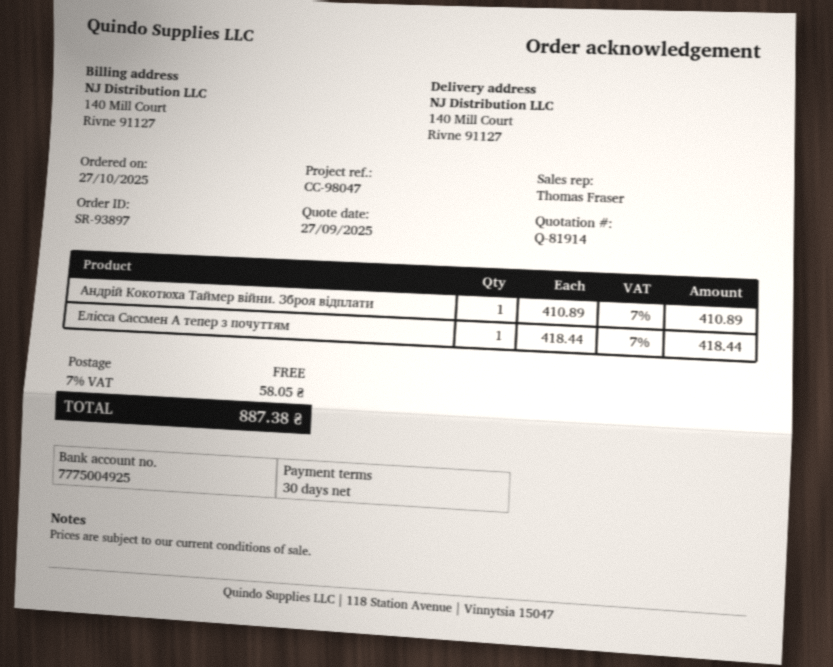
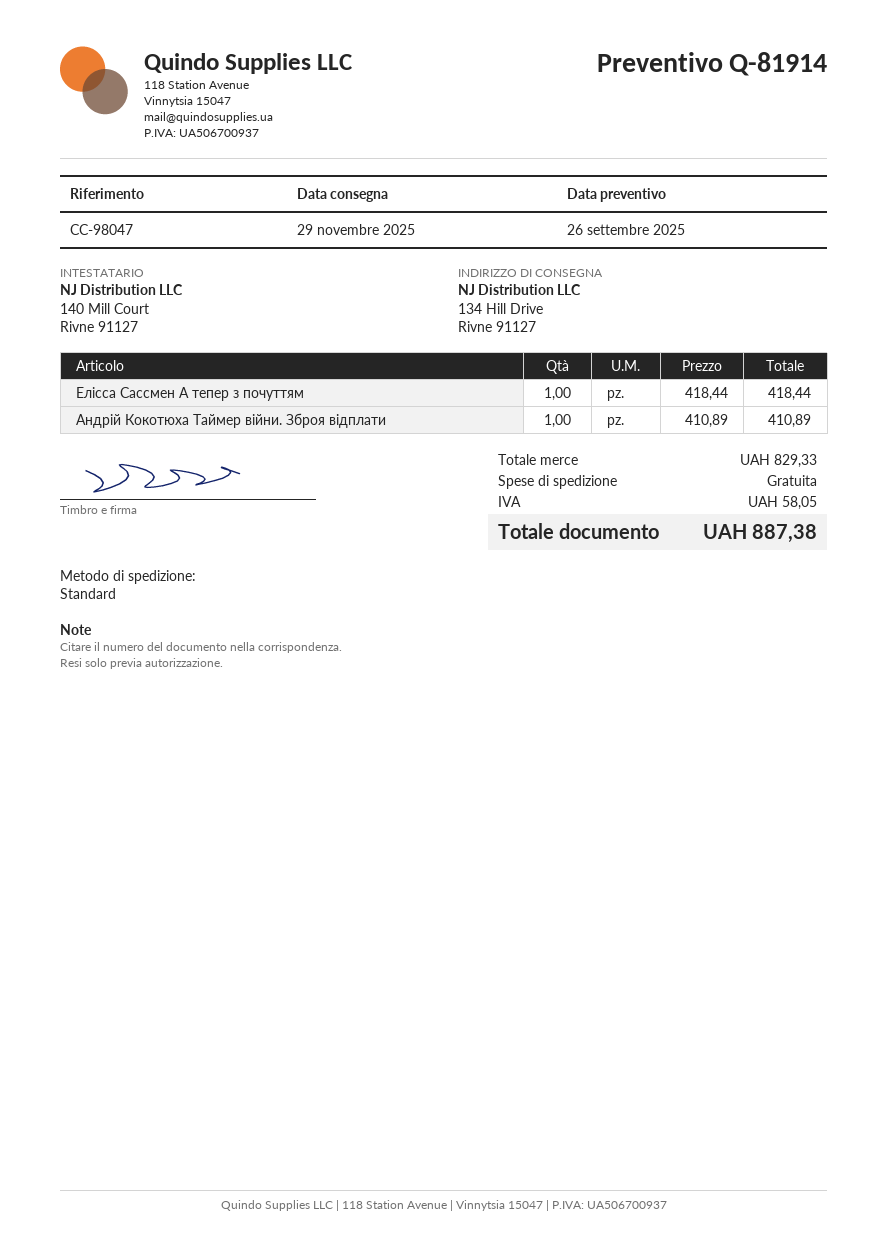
quote date: 2025-09-27 -> 2025-09-26
ship to: 140 Mill Court, Rivne 91127 -> 134 Hill Drive, Rivne 91127

